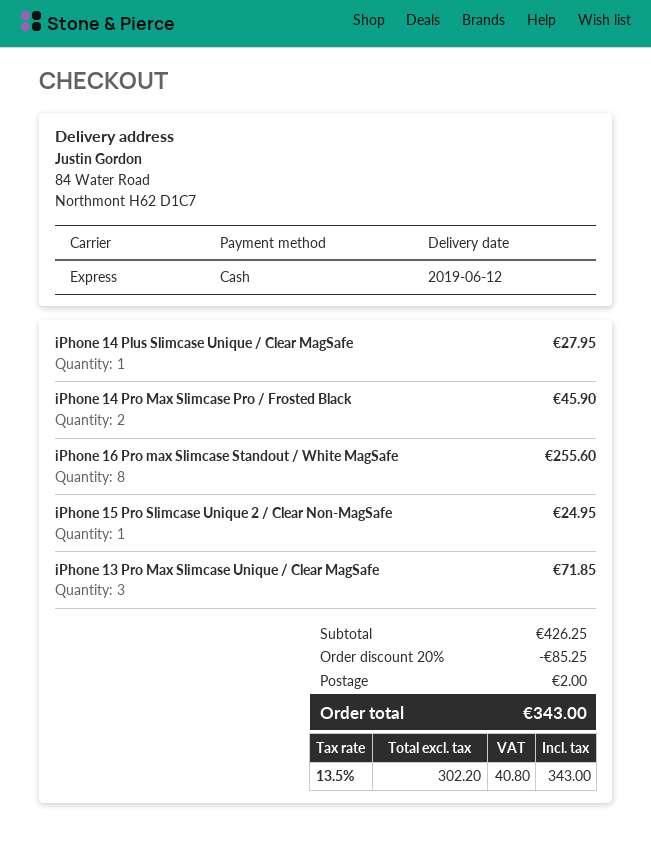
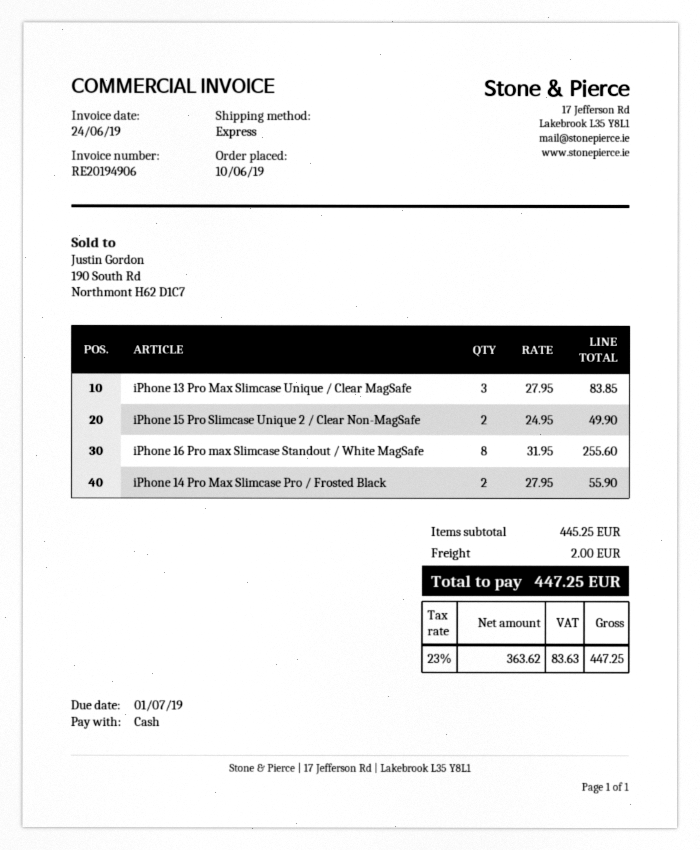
iPhone 14 Plus Slimcase Unique / Clear MagSafe: 1 for 27.95 -> none
iPhone 14 Pro Max Slimcase Pro / Frosted Black: 2 for 45.90 -> 2 for 55.90
iPhone 15 Pro Slimcase Unique 2 / Clear Non-MagSafe: 1 for 24.95 -> 2 for 49.90
iPhone 13 Pro Max Slimcase Unique / Clear MagSafe: 3 for 71.85 -> 3 for 83.85
subtotal: 426.25 -> 445.25
discount: 20% = 85.25 -> none
net: 302.20 -> 363.62
tax: 13.5% = 40.80 -> 23% = 83.63
total: 343.00 -> 447.25

